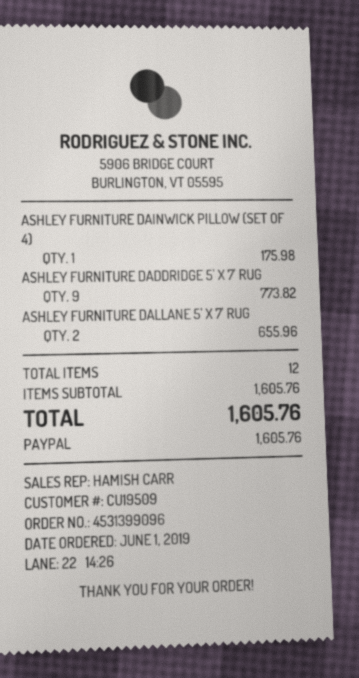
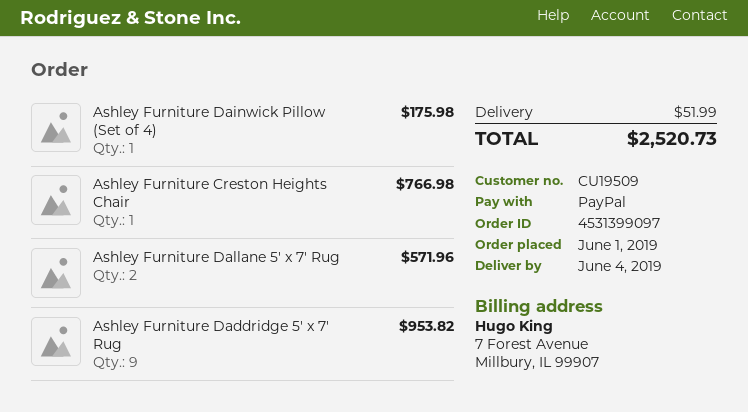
order number: 4531399096 -> 4531399097
ASHLEY FURNITURE DADDRIDGE 5' X 7' RUG: 9 for 773.82 -> 9 for 953.82
ASHLEY FURNITURE DALLANE 5' X 7' RUG: 2 for 655.96 -> 2 for 571.96
Ashley Furniture Creston Heights Chair: none -> 1 for 766.98
shipping: none -> 51.99
total: 1605.76 -> 2520.73

